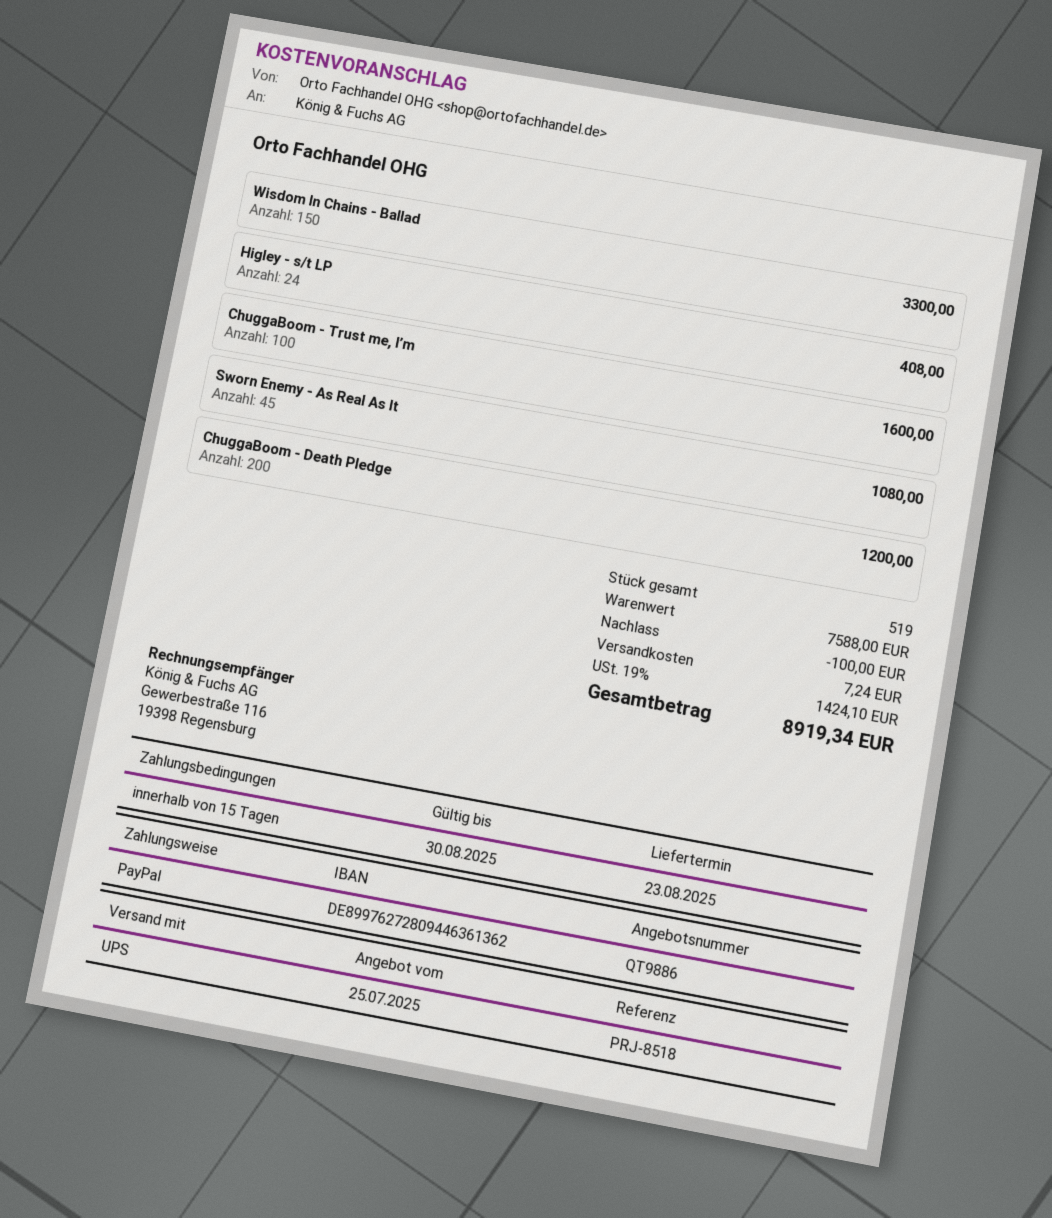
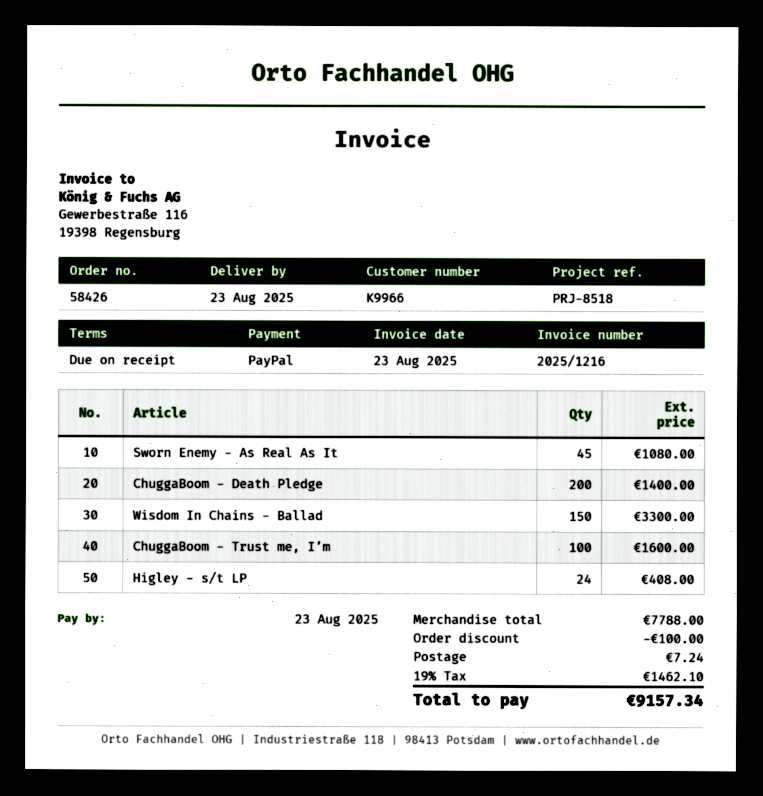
payment terms: 15 days -> on receipt
ChuggaBoom - Death Pledge: 200 for 1200.00 -> 200 for 1400.00
subtotal: 7588.00 -> 7788.00
tax: 19% = 1424.10 -> 19% = 1462.10
total: 8919.34 -> 9157.34

